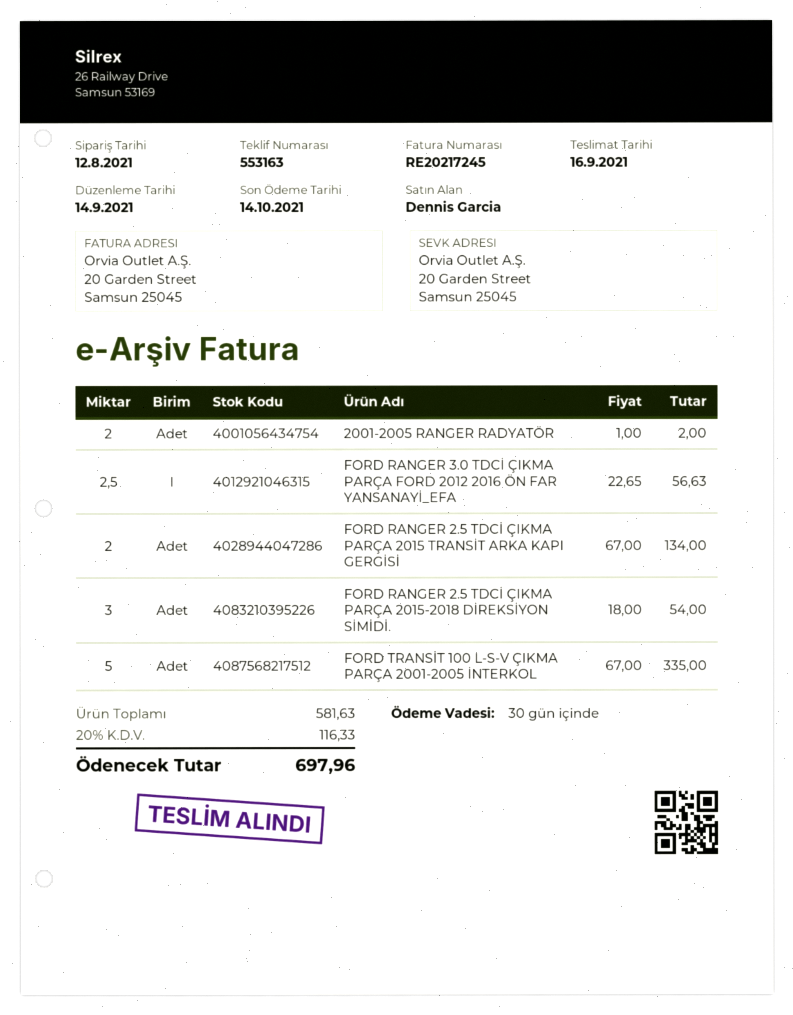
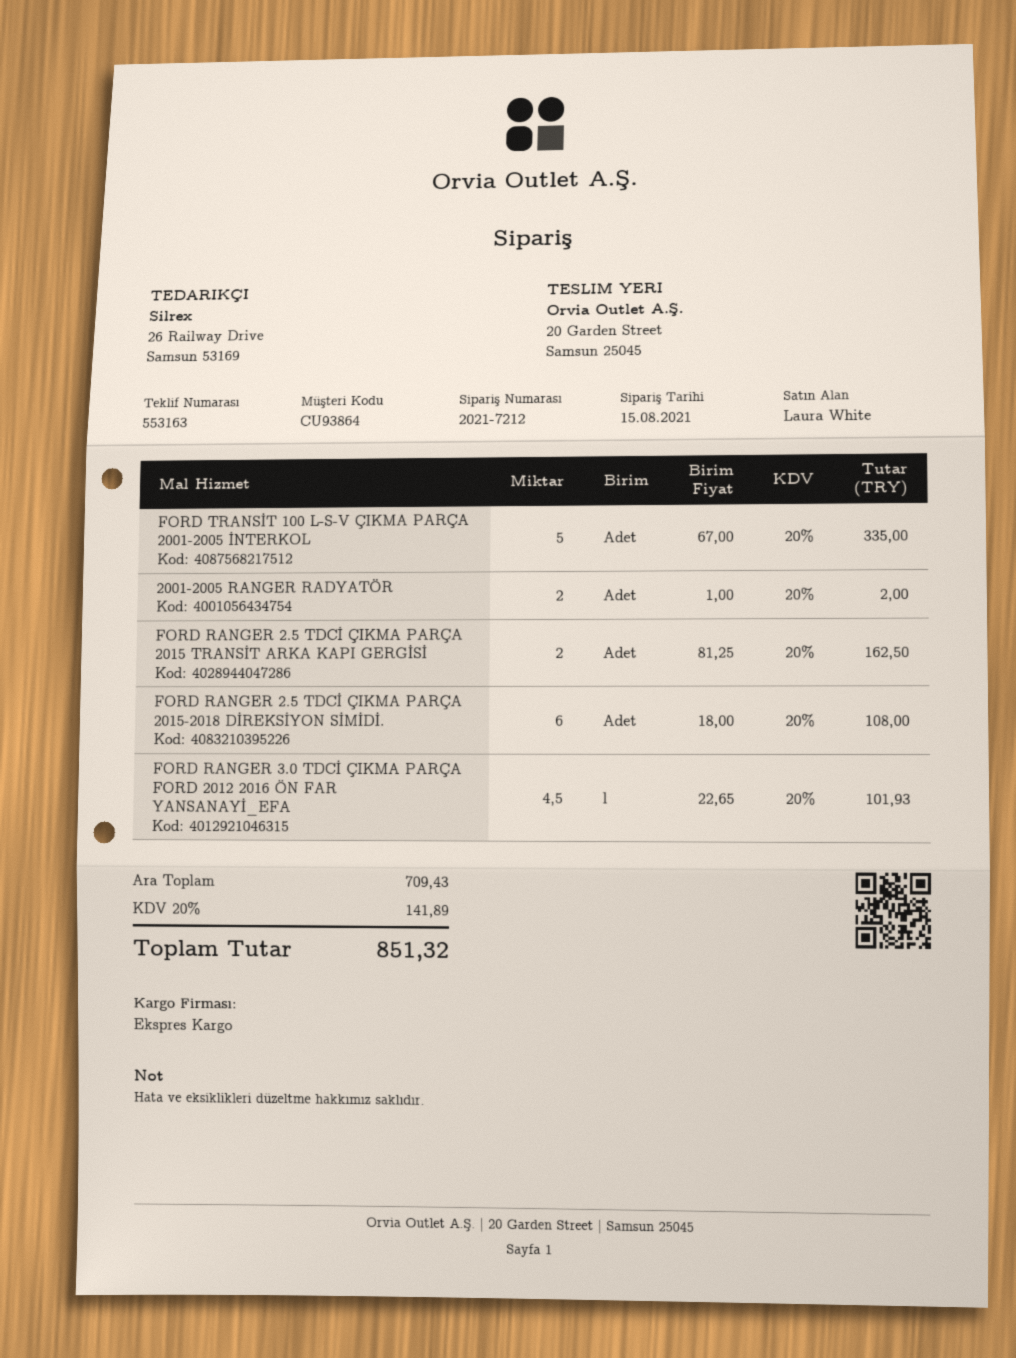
order date: 2021-08-12 -> 2021-08-15
ordered by: Dennis Garcia -> Laura White
FORD RANGER 3.0 TDCİ ÇIKMA PARÇA FORD 2012 2016 ÖN FAR YANSANAYİ_EFA: 2.5 x 22.65 = 56.63 -> 4.5 x 22.65 = 101.93
FORD RANGER 2.5 TDCİ ÇIKMA PARÇA 2015 TRANSİT ARKA KAPI GERGİSİ: 2 x 67.00 = 134.00 -> 2 x 81.25 = 162.50
FORD RANGER 2.5 TDCİ ÇIKMA PARÇA 2015-2018 DİREKSİYON SİMİDİ.: 3 x 18.00 = 54.00 -> 6 x 18.00 = 108.00
subtotal: 581.63 -> 709.43
tax: 20% = 116.33 -> 20% = 141.89
total: 697.96 -> 851.32

